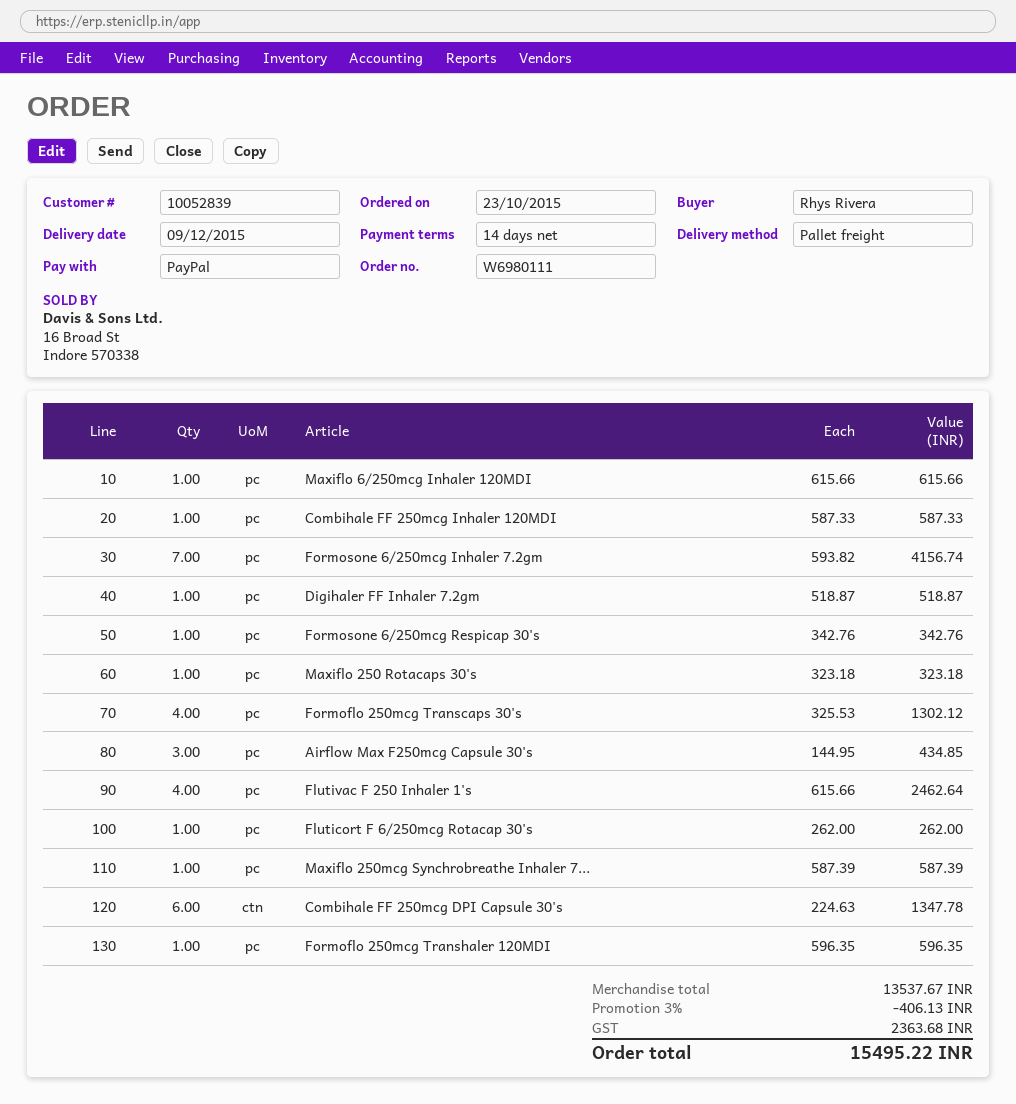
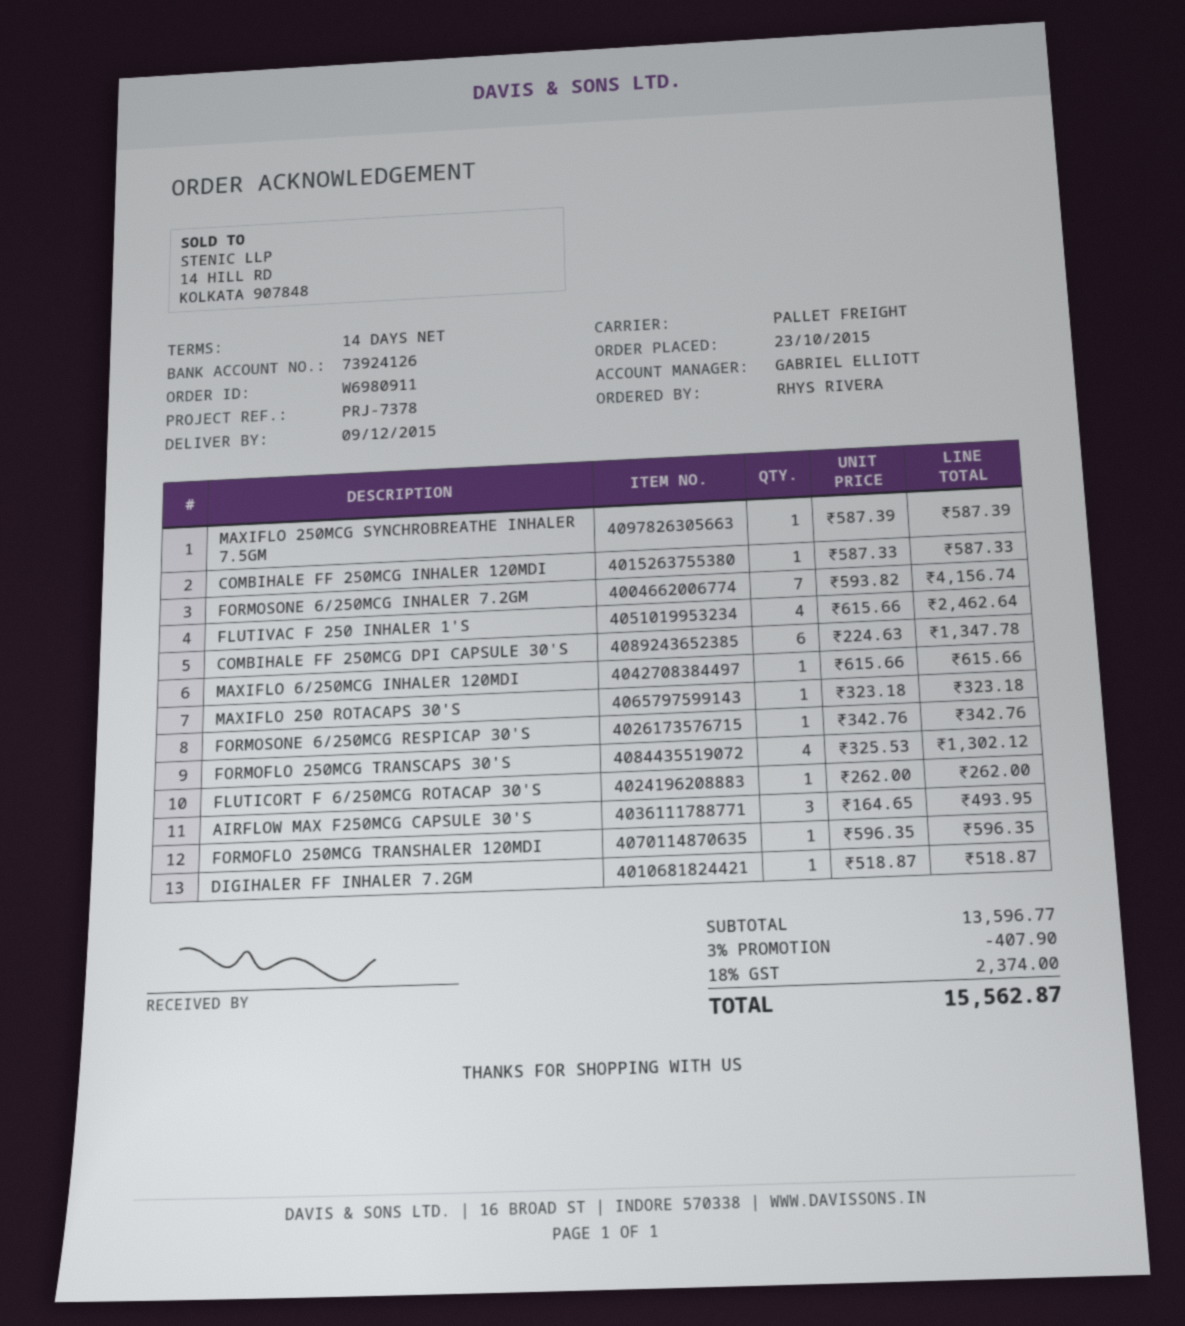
order number: W6980111 -> W6980911
Airflow Max F250mcg Capsule 30's: 3 x 144.95 = 434.85 -> 3 x 164.65 = 493.95
subtotal: 13537.67 -> 13596.77
discount: 3% = 406.13 -> 3% = 407.90
tax: 2363.68 -> 2374.00
total: 15495.22 -> 15562.87

